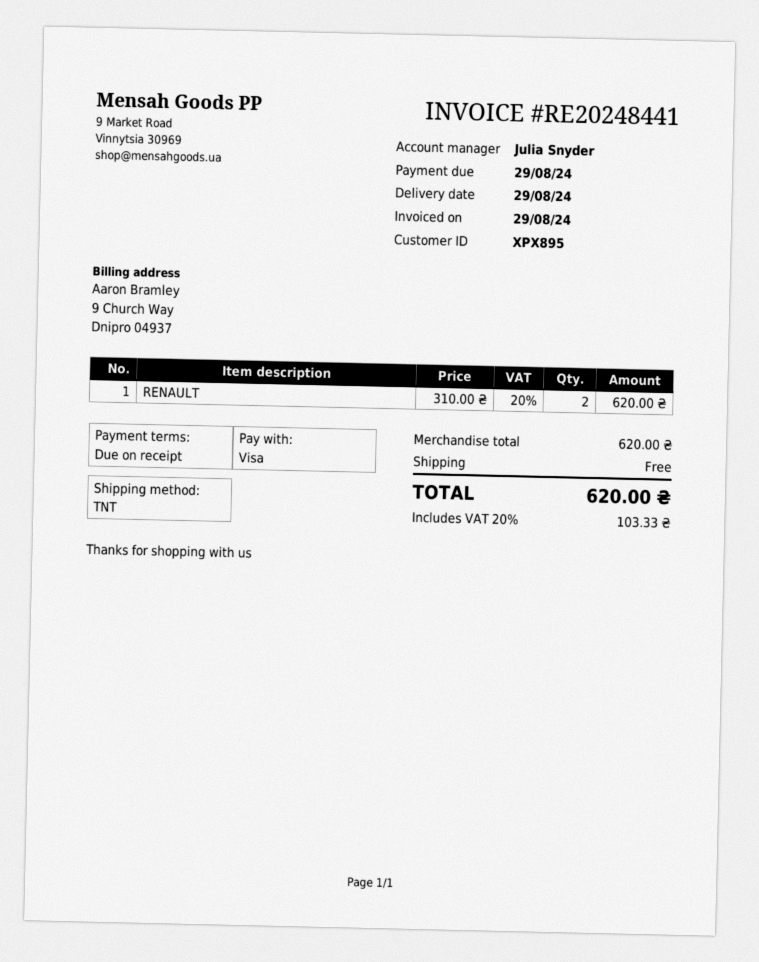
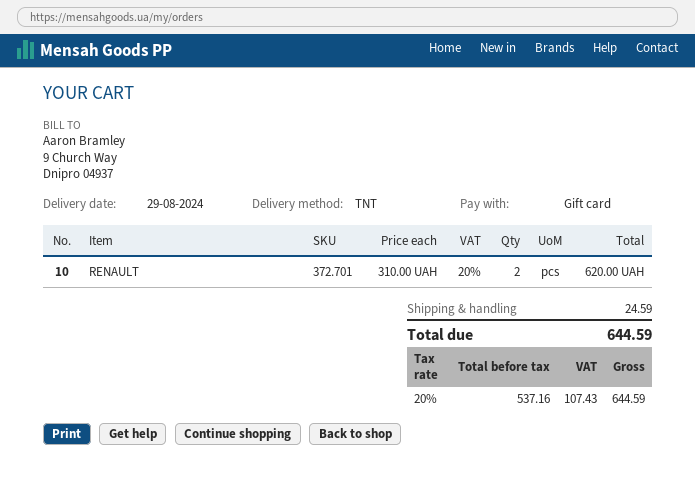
payment method: Visa -> gift card
shipping: 0.00 -> 24.59
tax: 20% = 103.33 -> 20% = 107.43
total: 620.00 -> 644.59

